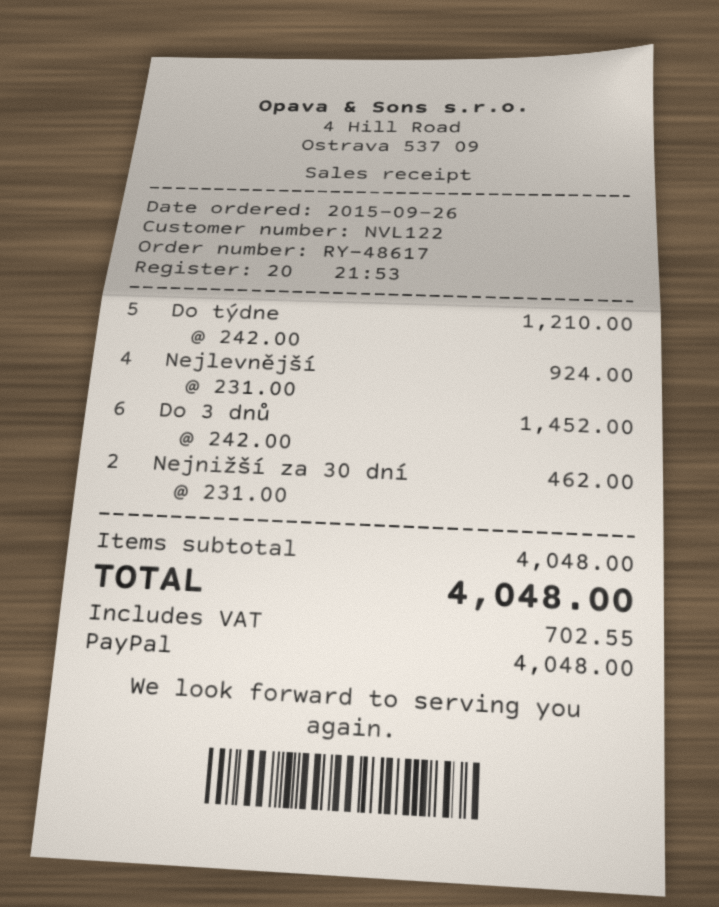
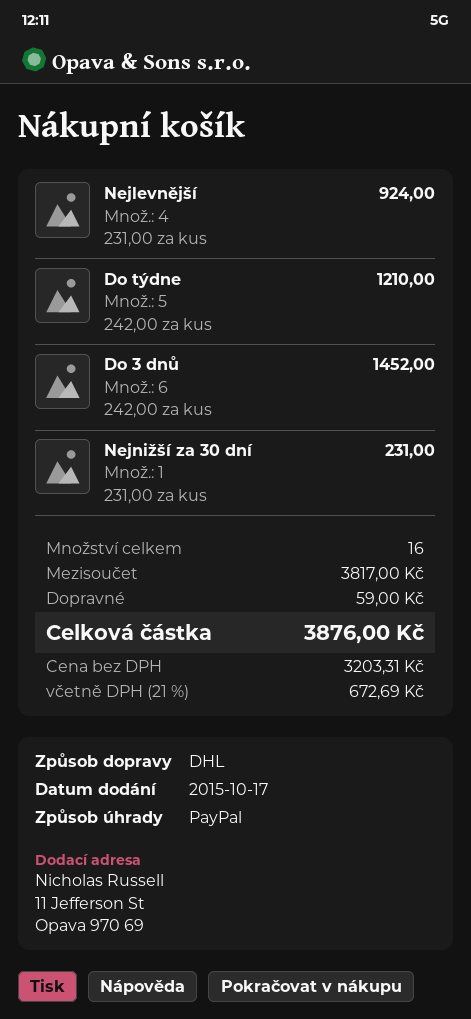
Nejnižší za 30 dní: 2 x 231.00 = 462.00 -> 1 x 231.00 = 231.00
subtotal: 4048.00 -> 3817.00
shipping: none -> 59.00
tax: 702.55 -> 672.69
total: 4048.00 -> 3876.00

